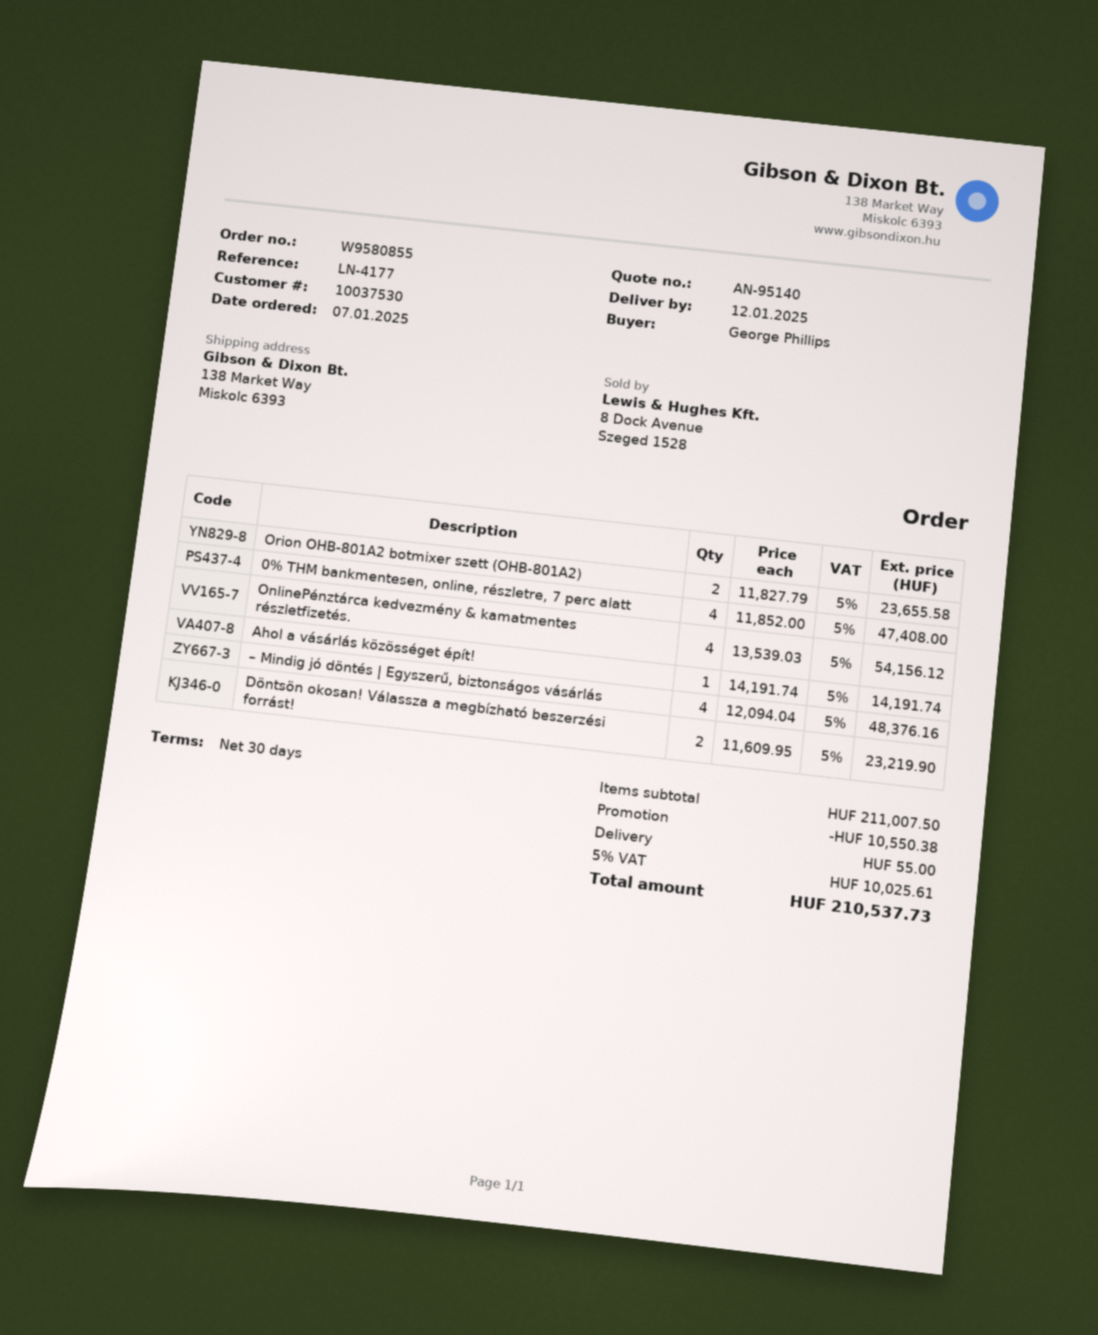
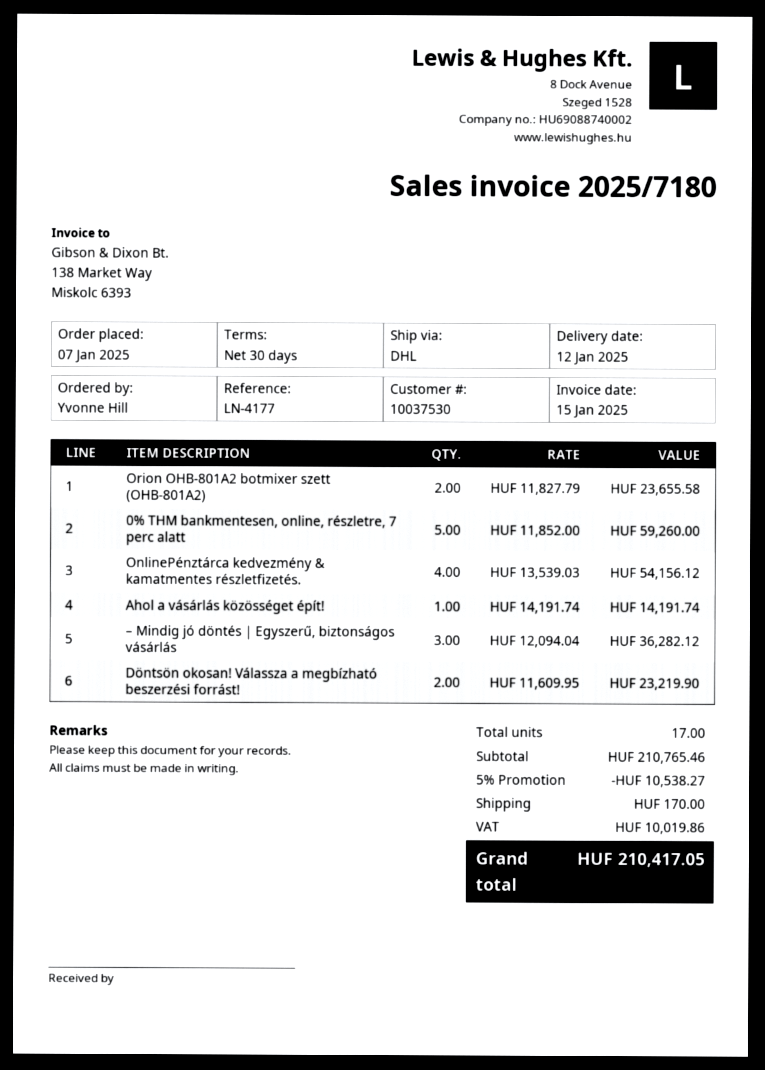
ordered by: George Phillips -> Yvonne Hill
0% THM bankmentesen, online, részletre, 7 perc alatt: 4 x 11852.00 = 47408.00 -> 5 x 11852.00 = 59260.00
– Mindig jó döntés | Egyszerű, biztonságos vásárlás: 4 x 12094.04 = 48376.16 -> 3 x 12094.04 = 36282.12
subtotal: 211007.50 -> 210765.46
discount: 10550.38 -> 10538.27
shipping: 55.00 -> 170.00
tax: 10025.61 -> 10019.86
total: 210537.73 -> 210417.05

